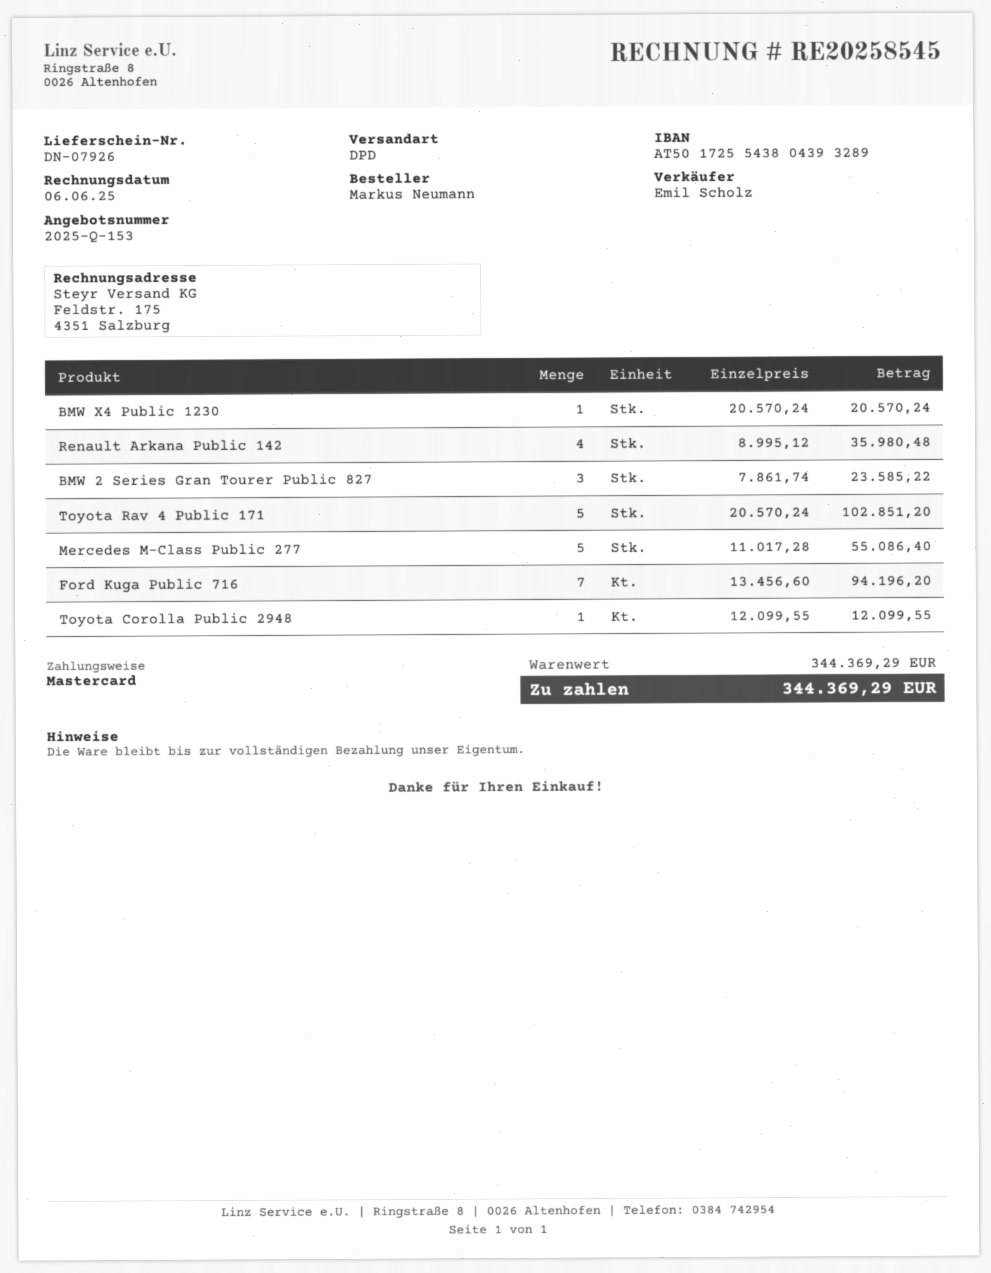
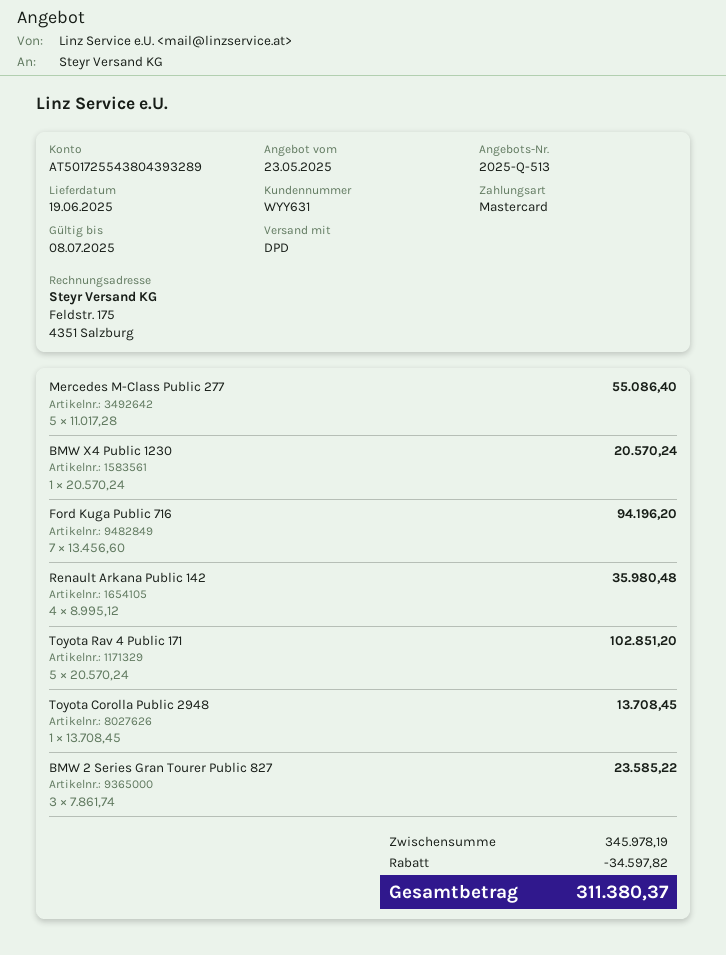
quote number: 2025-Q-153 -> 2025-Q-513
Toyota Corolla Public 2948: 1 x 12099.55 = 12099.55 -> 1 x 13708.45 = 13708.45
subtotal: 344369.29 -> 345978.19
discount: none -> 34597.82
total: 344369.29 -> 311380.37

